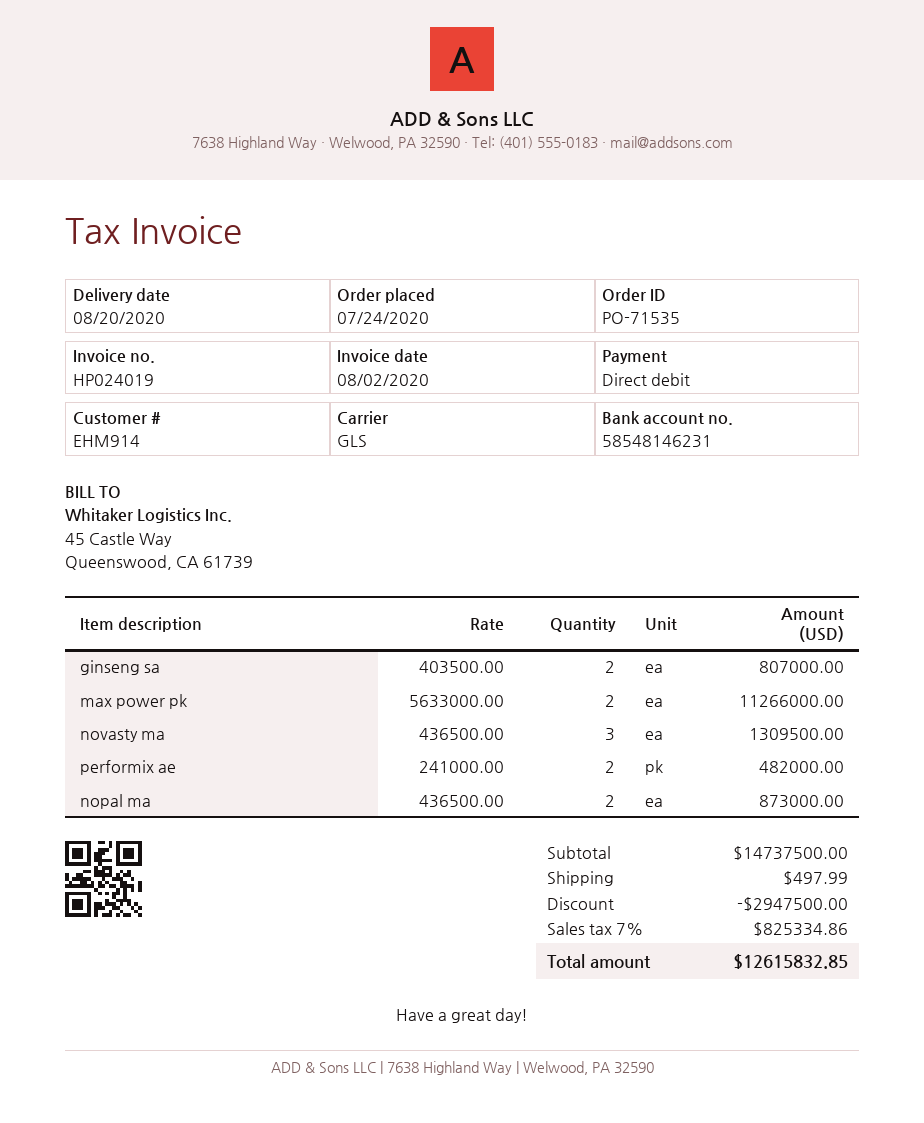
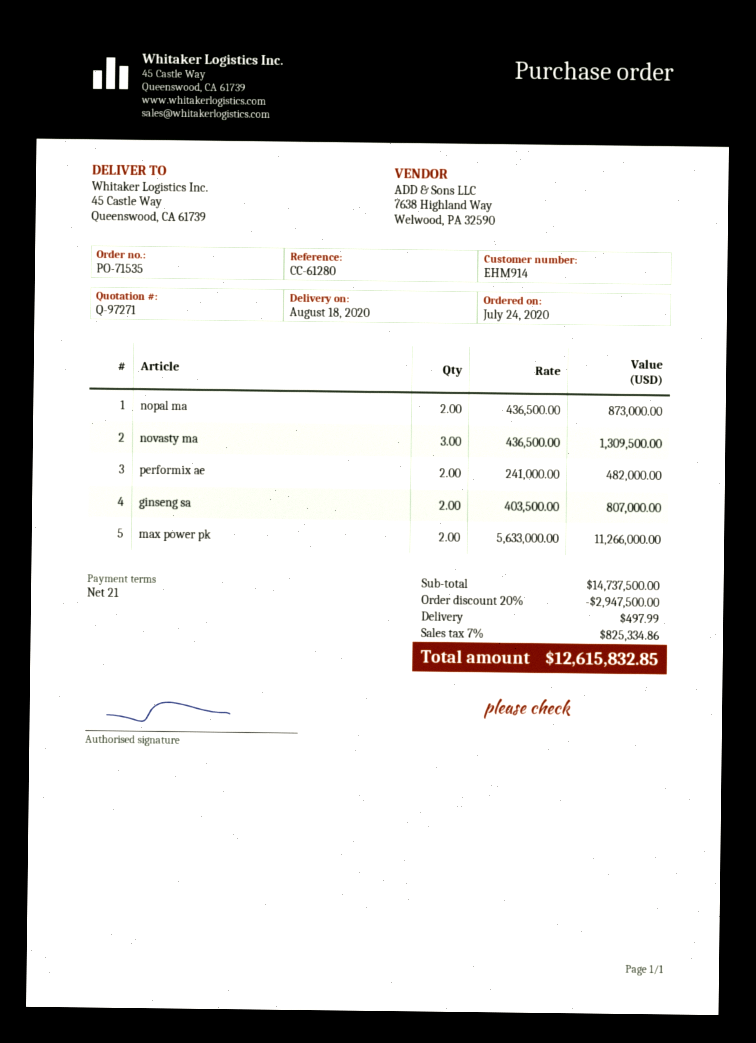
delivery date: 2020-08-20 -> 2020-08-18

